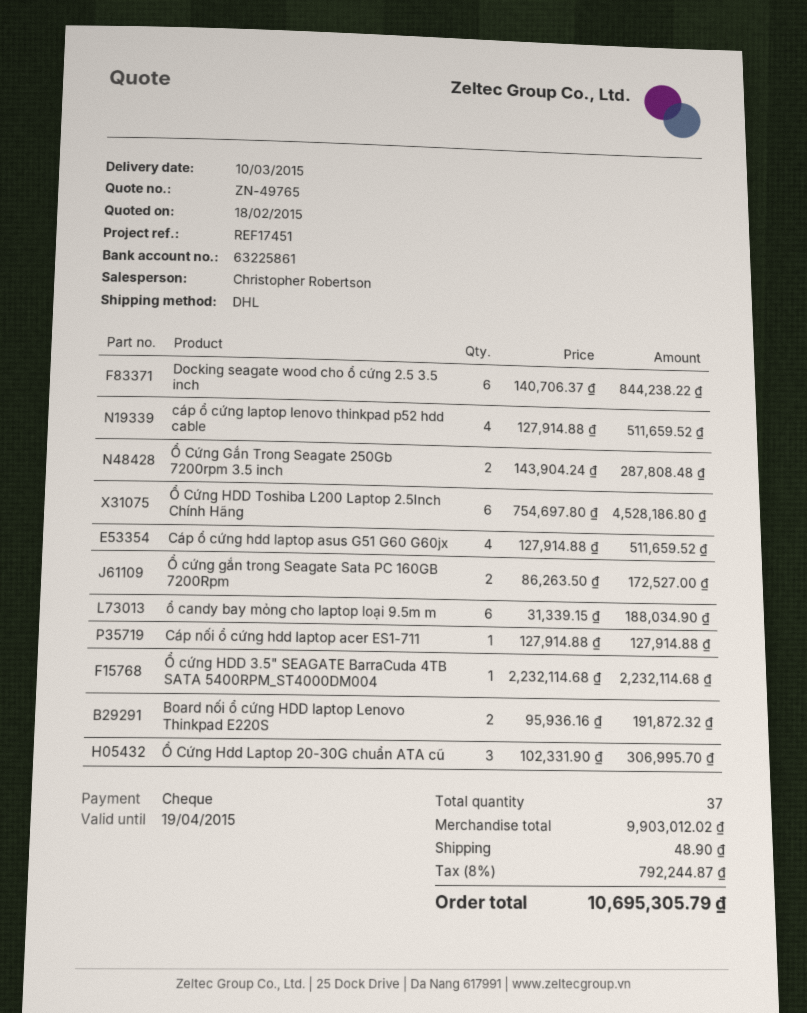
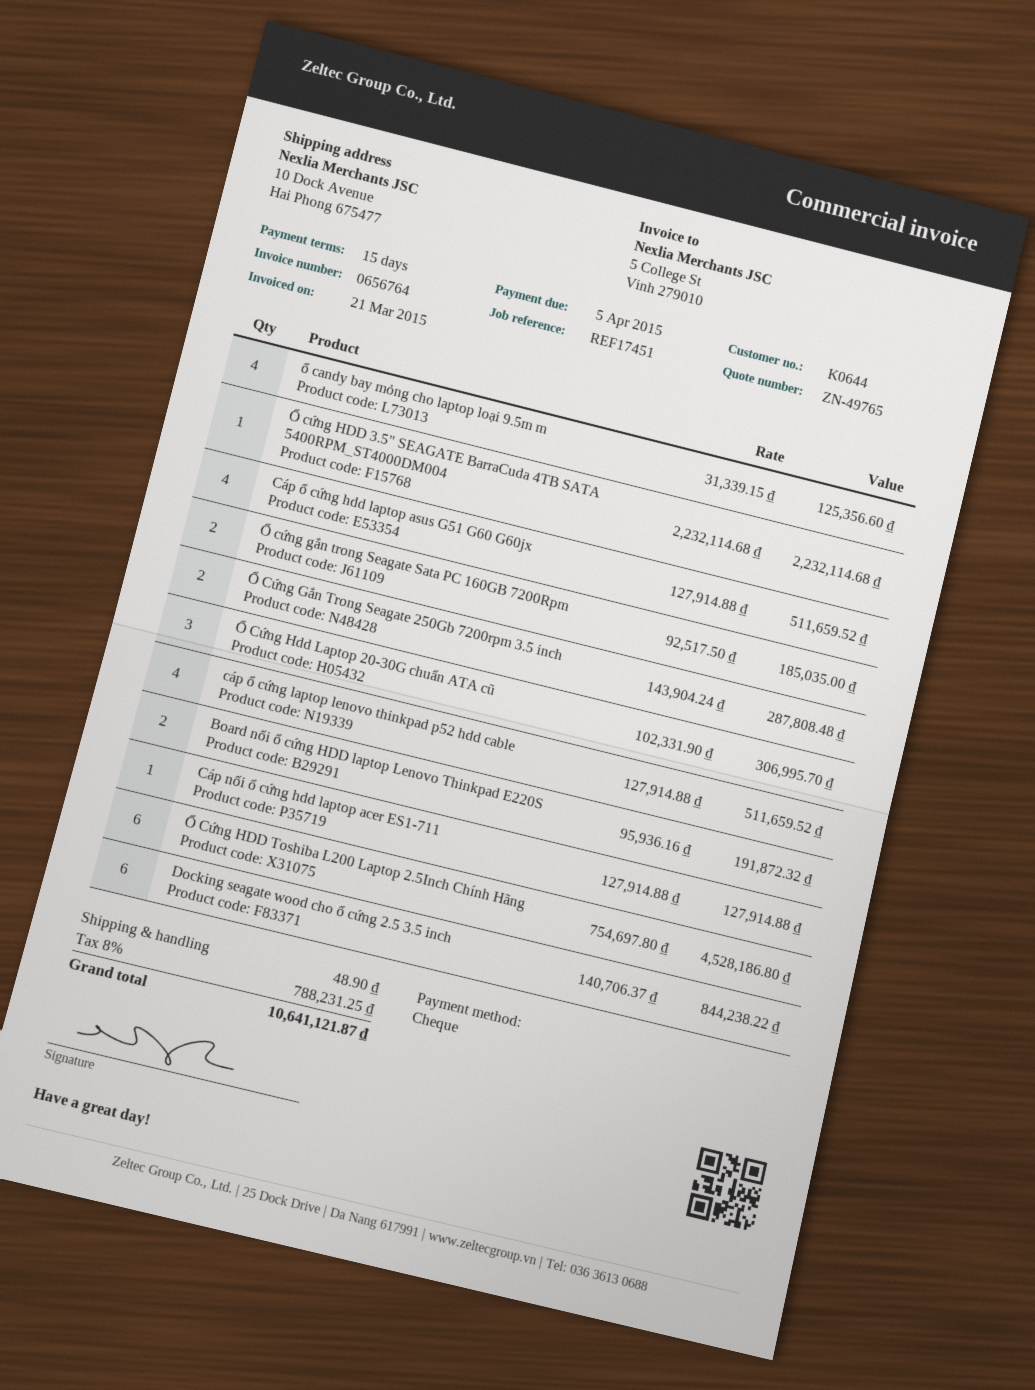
Ổ cứng gắn trong Seagate Sata PC 160GB 7200Rpm: 2 x 86263.50 = 172527.00 -> 2 x 92517.50 = 185035.00
ổ candy bay mỏng cho laptop loại 9.5m m: 6 x 31339.15 = 188034.90 -> 4 x 31339.15 = 125356.60
tax: 8% = 792244.87 -> 8% = 788231.25
total: 10695305.79 -> 10641121.87

